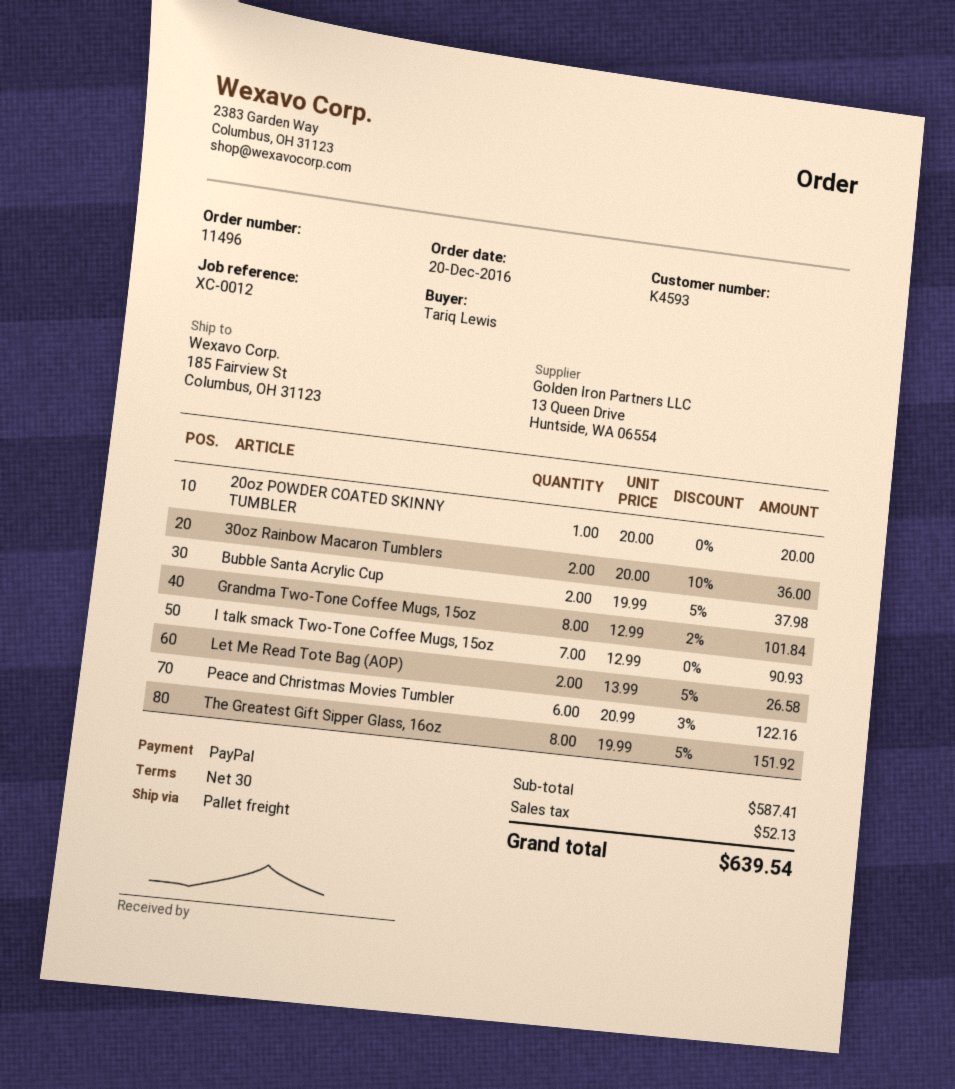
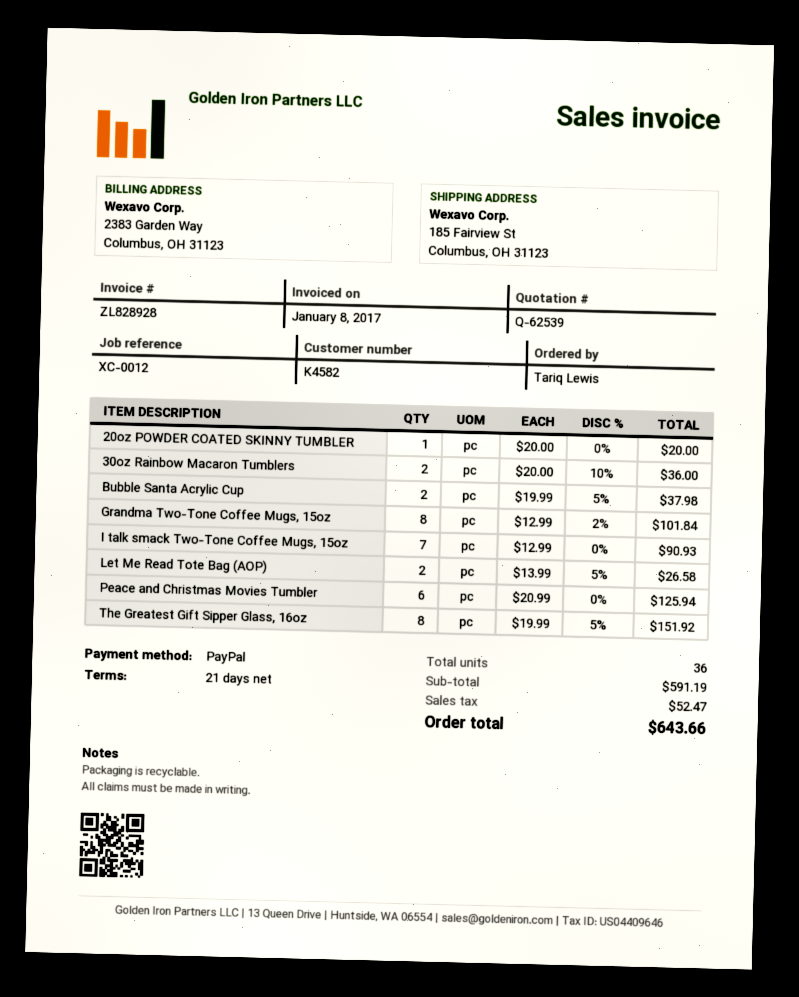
payment terms: 30 days -> 21 days
customer number: K4593 -> K4582
Peace and Christmas Movies Tumbler: 6 x 20.99 - 3% = 122.16 -> 6 x 20.99 = 125.94
subtotal: 587.41 -> 591.19
tax: 52.13 -> 52.47
total: 639.54 -> 643.66

